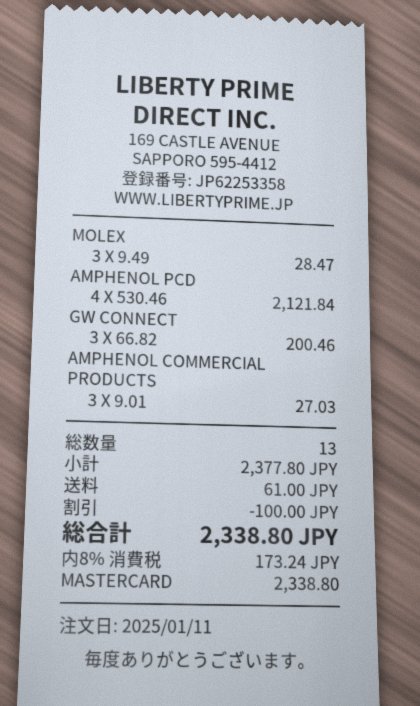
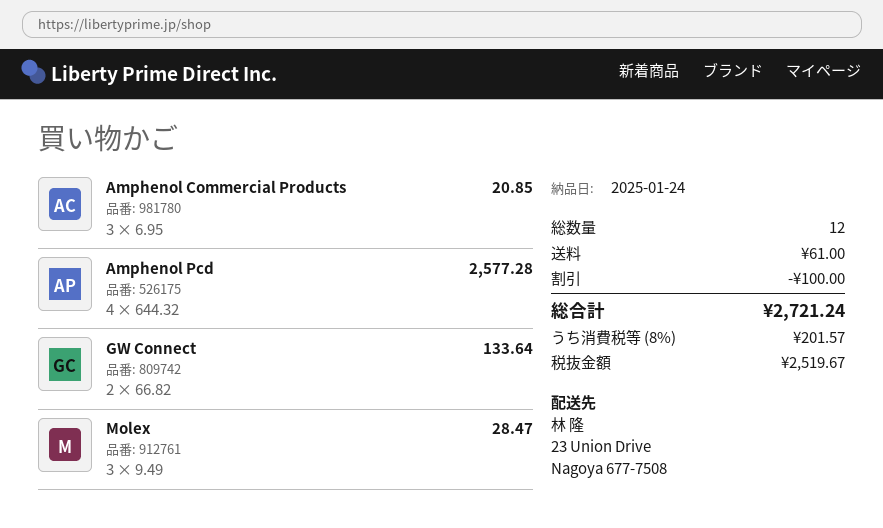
AMPHENOL PCD: 4 x 530.46 = 2121.84 -> 4 x 644.32 = 2577.28
GW CONNECT: 3 x 66.82 = 200.46 -> 2 x 66.82 = 133.64
AMPHENOL COMMERCIAL PRODUCTS: 3 x 9.01 = 27.03 -> 3 x 6.95 = 20.85
total quantity: 13 -> 12
tax: 8% = 173.24 -> 8% = 201.57
total: 2338.80 -> 2721.24

